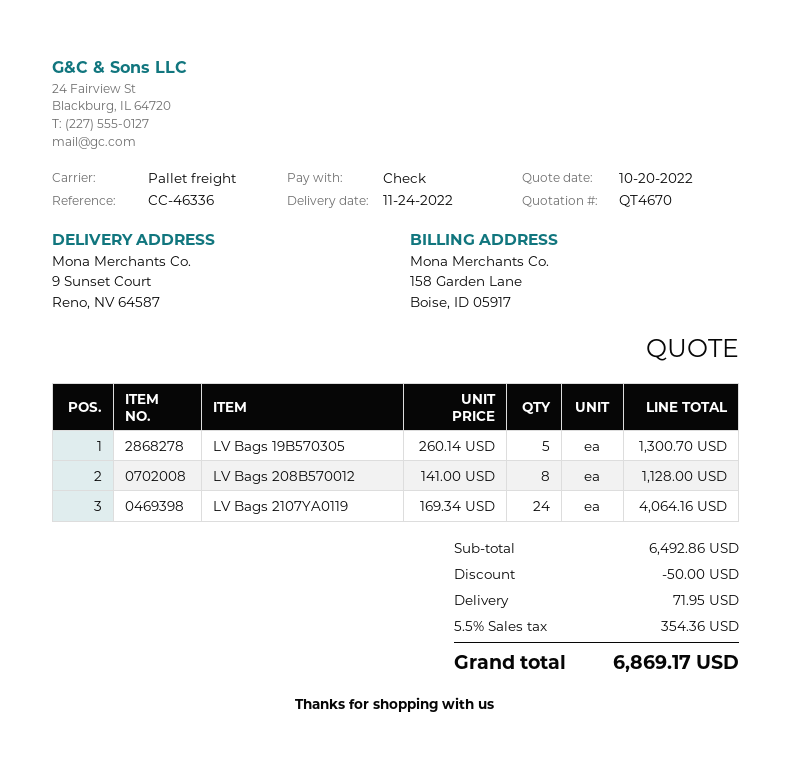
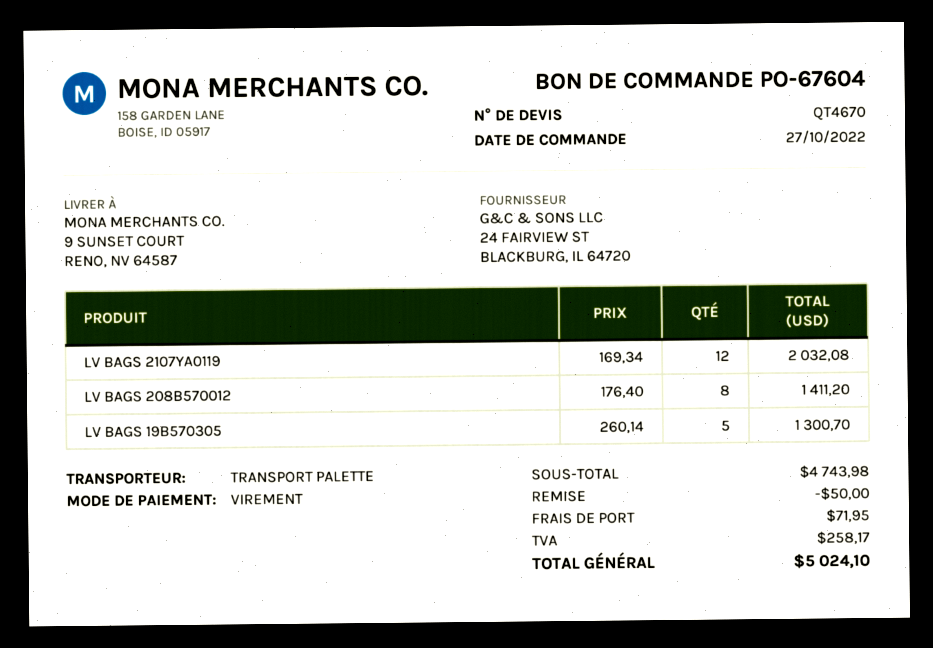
payment method: cheque -> bank transfer
LV Bags 208B570012: 8 x 141.00 = 1128.00 -> 8 x 176.40 = 1411.20
LV Bags 2107YA0119: 24 x 169.34 = 4064.16 -> 12 x 169.34 = 2032.08
subtotal: 6492.86 -> 4743.98
tax: 354.36 -> 258.17
total: 6869.17 -> 5024.10

